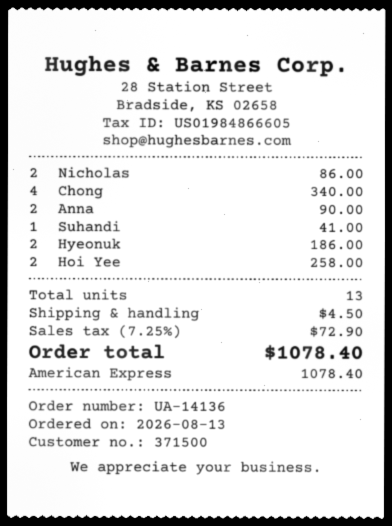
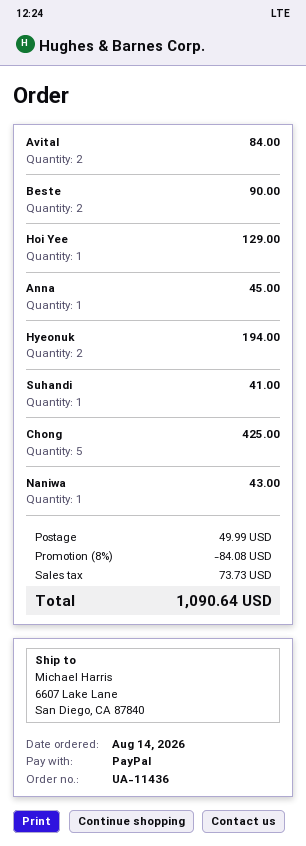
order number: UA-14136 -> UA-11436
order date: 2026-08-13 -> 2026-08-14
payment method: American Express -> PayPal
Nicholas: 2 for 86.00 -> none
Chong: 4 for 340.00 -> 5 for 425.00
Anna: 2 for 90.00 -> 1 for 45.00
Hyeonuk: 2 for 186.00 -> 2 for 194.00
Hoi Yee: 2 for 258.00 -> 1 for 129.00
Avital: none -> 2 for 84.00
Beste: none -> 2 for 90.00
Naniwa: none -> 1 for 43.00
discount: none -> 8% = 84.08
shipping: 4.50 -> 49.99
tax: 72.90 -> 73.73
total: 1078.40 -> 1090.64

